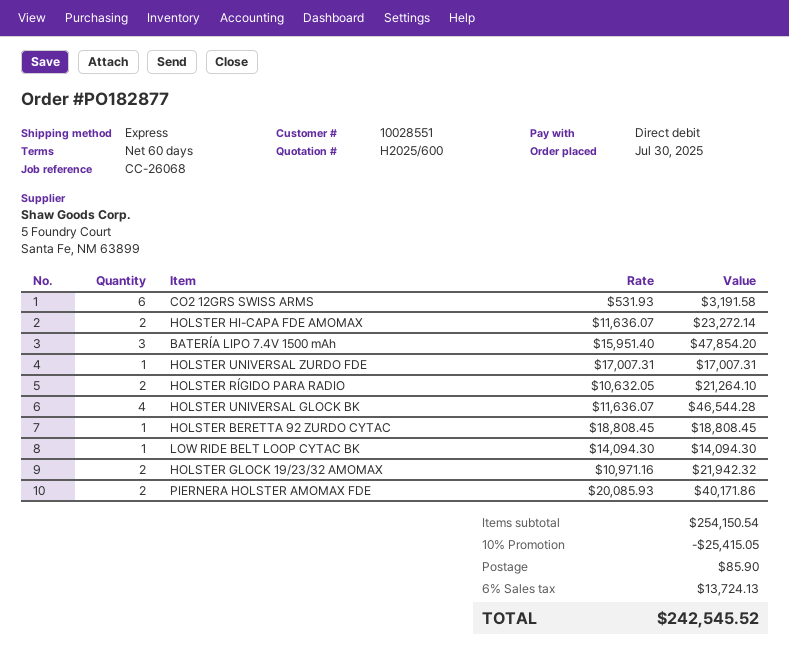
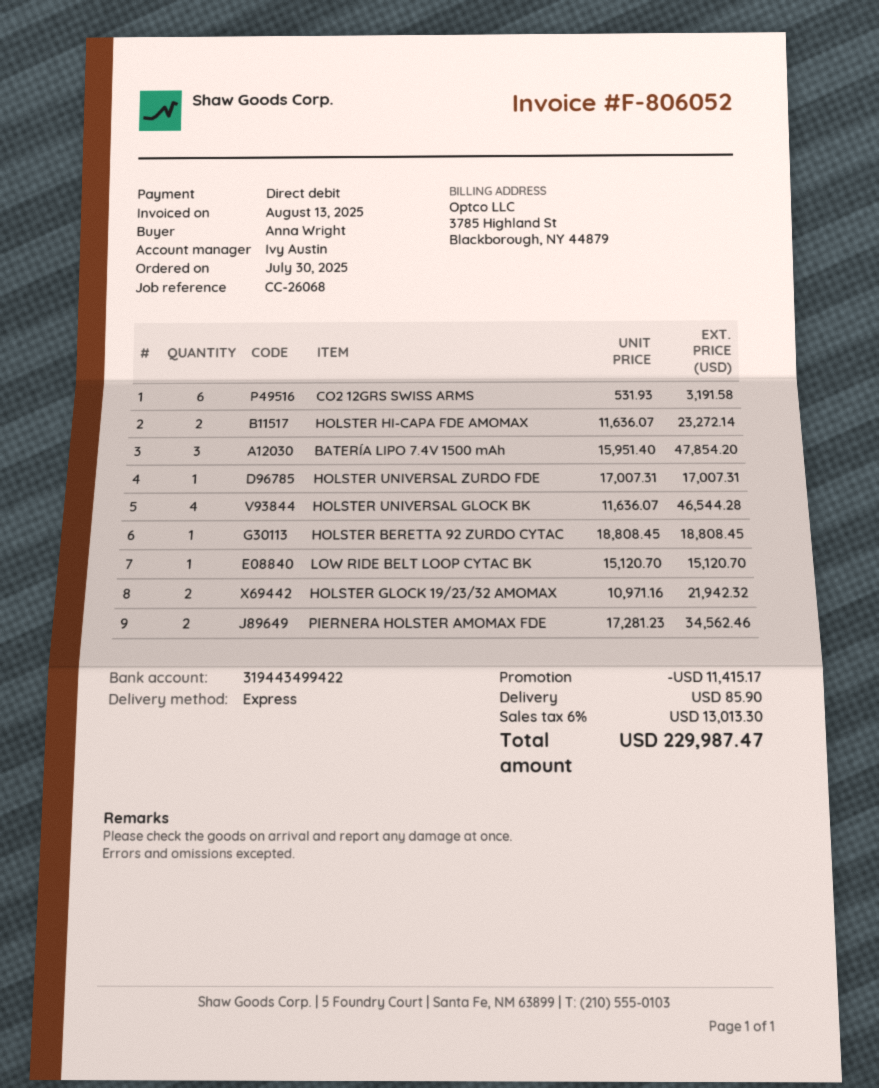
HOLSTER RÍGIDO PARA RADIO: 2 x 10632.05 = 21264.10 -> none
LOW RIDE BELT LOOP CYTAC BK: 1 x 14094.30 = 14094.30 -> 1 x 15120.70 = 15120.70
PIERNERA HOLSTER AMOMAX FDE: 2 x 20085.93 = 40171.86 -> 2 x 17281.23 = 34562.46
discount: 25415.05 -> 11415.17
tax: 6% = 13724.13 -> 6% = 13013.30
total: 242545.52 -> 229987.47

